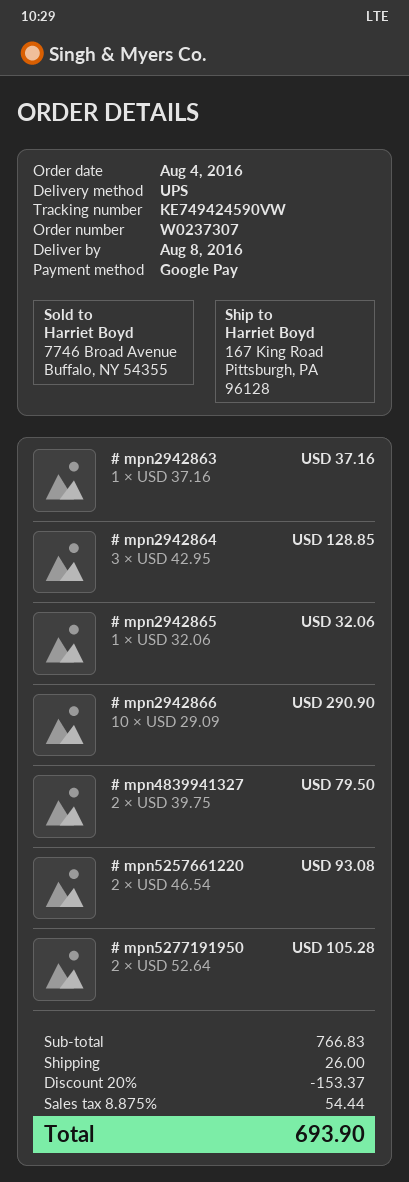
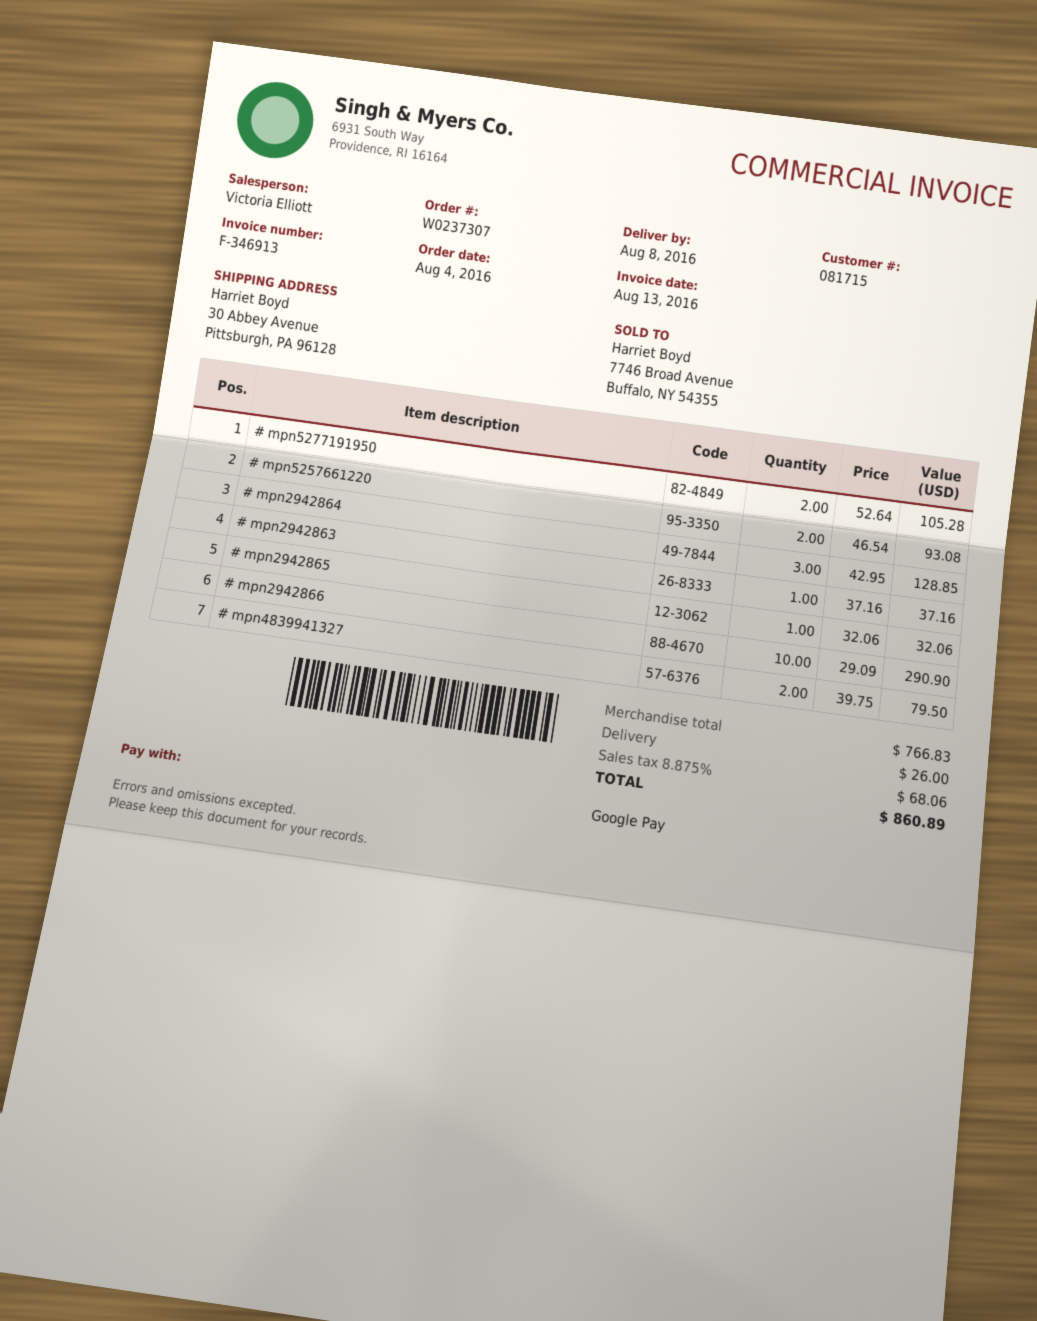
ship to: 167 King Road, Pittsburgh, PA 96128 -> 30 Abbey Avenue, Pittsburgh, PA 96128
discount: 20% = 153.37 -> none
tax: 8.875% = 54.44 -> 8.875% = 68.06
total: 693.90 -> 860.89

